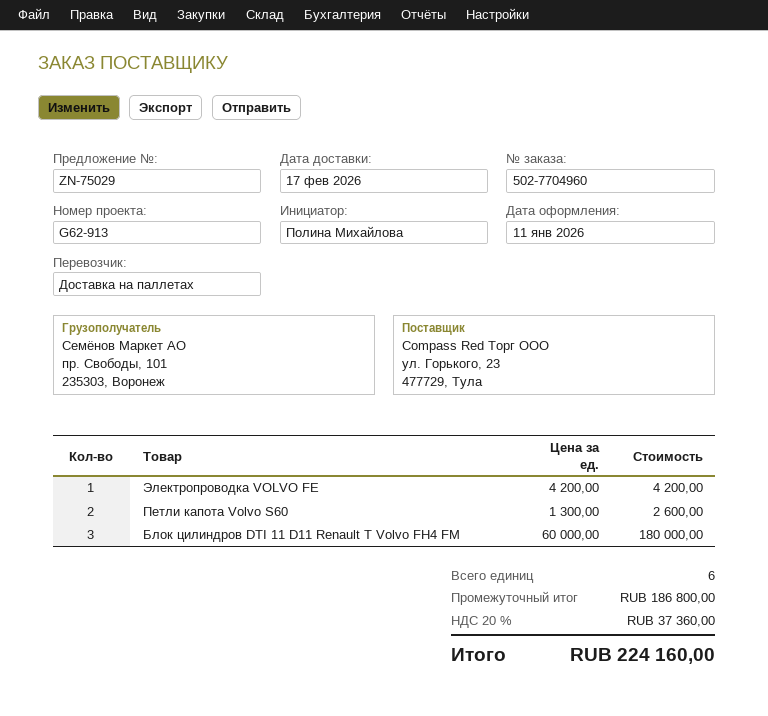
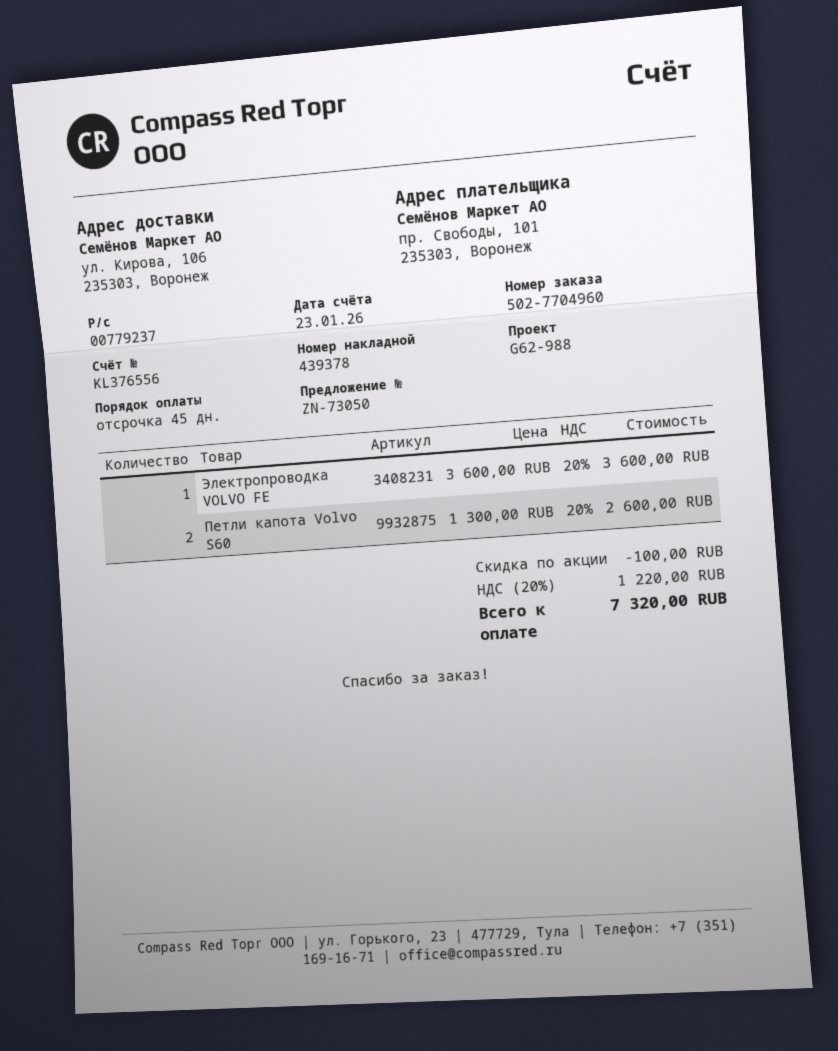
quote number: ZN-75029 -> ZN-73050
reference: G62-913 -> G62-988
ship to: пр. Свободы, 101, 235303, Воронеж -> ул. Кирова, 106, 235303, Воронеж
Электропроводка VOLVO FE: 1 x 4200.00 = 4200.00 -> 1 x 3600.00 = 3600.00
Блок цилиндров DTI 11 D11 Renault T Volvo FH4 FM: 3 x 60000.00 = 180000.00 -> none
discount: none -> 100.00
tax: 20% = 37360.00 -> 20% = 1220.00
total: 224160.00 -> 7320.00

